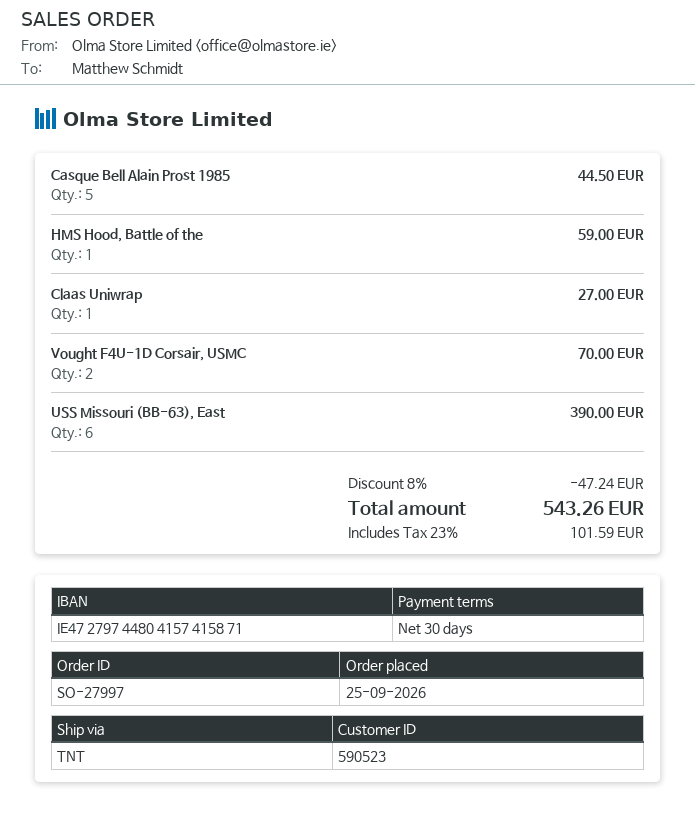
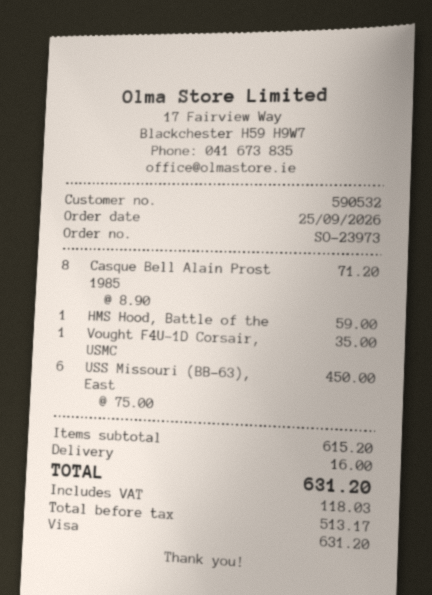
order number: SO-27997 -> SO-23973
customer number: 590523 -> 590532
Casque Bell Alain Prost 1985: 5 for 44.50 -> 8 for 71.20
Claas Uniwrap: 1 for 27.00 -> none
Vought F4U-1D Corsair, USMC: 2 for 70.00 -> 1 for 35.00
USS Missouri (BB-63), East: 6 for 390.00 -> 6 for 450.00
discount: 8% = 47.24 -> none
shipping: none -> 16.00
tax: 101.59 -> 118.03
total: 543.26 -> 631.20

